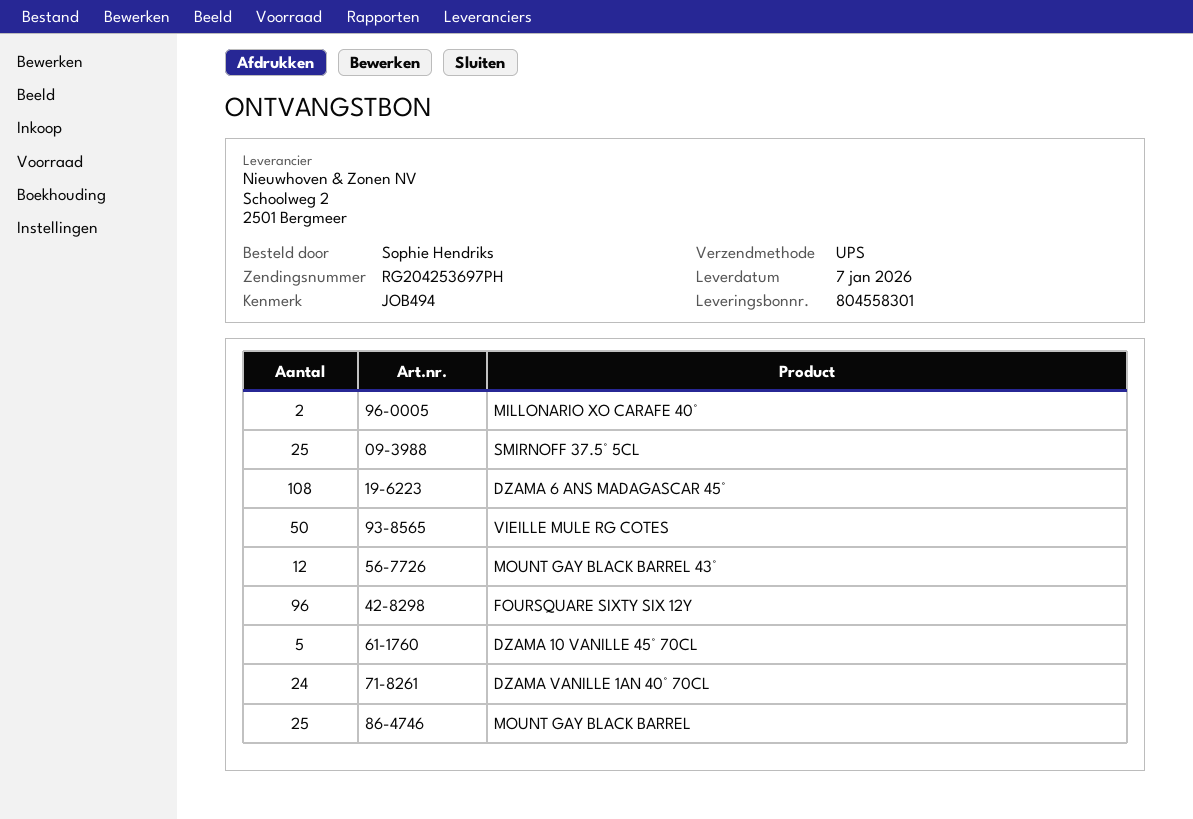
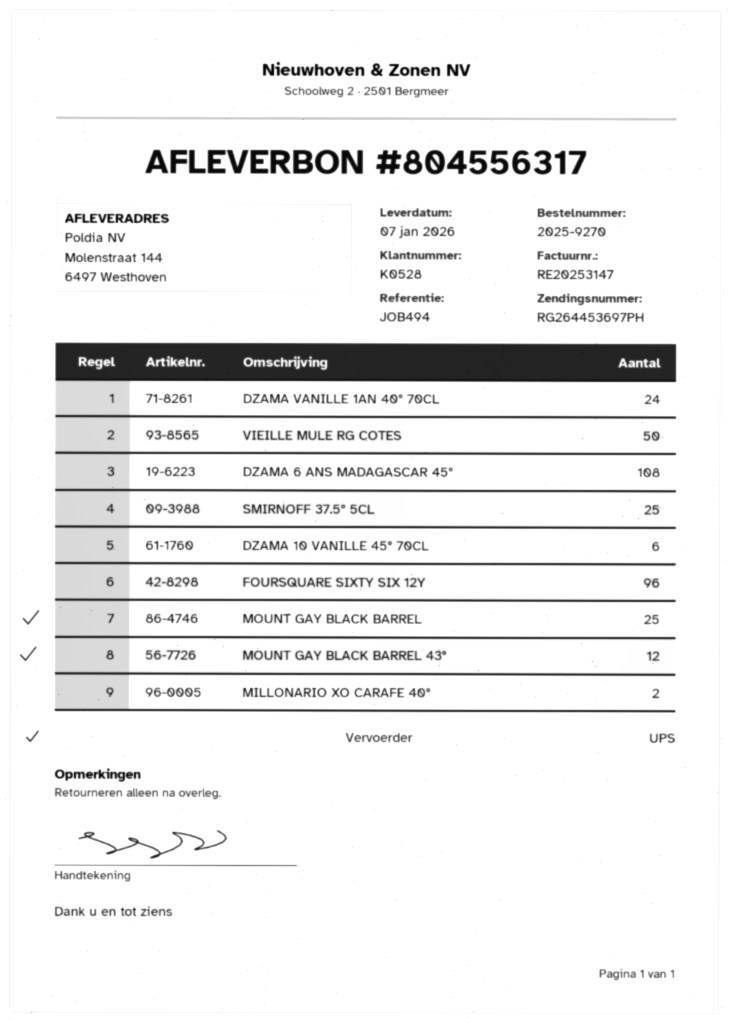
delivery note number: 804558301 -> 804556317
tracking number: RG204253697PH -> RG264453697PH
DZAMA 10 VANILLE 45° 70CL: 5 -> 6

